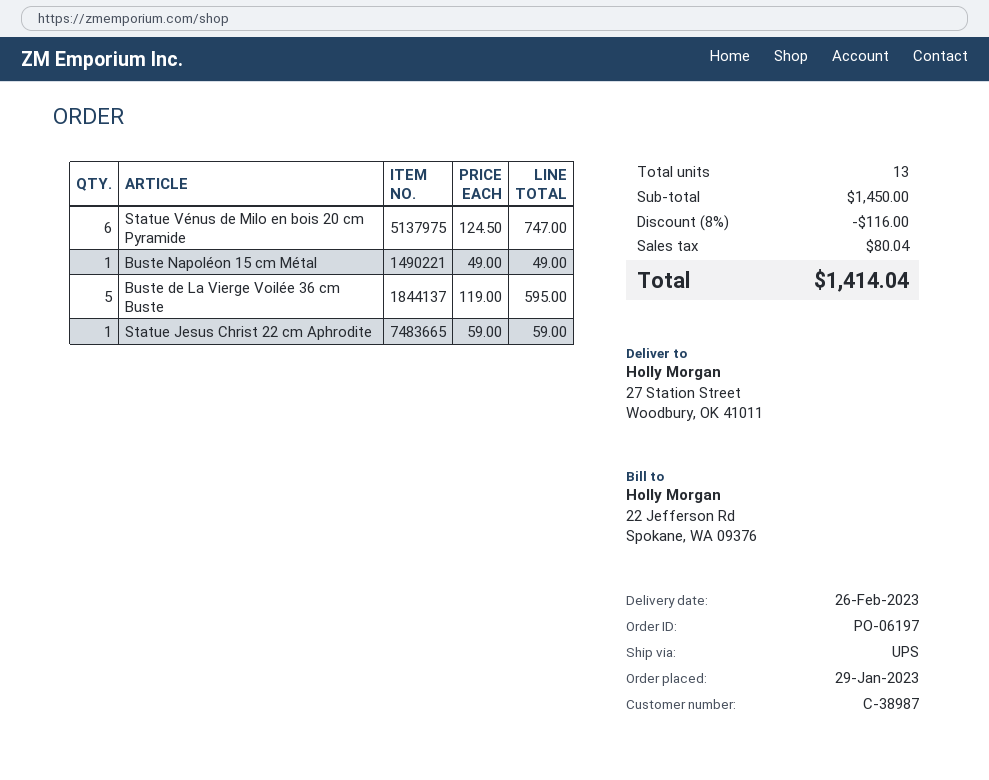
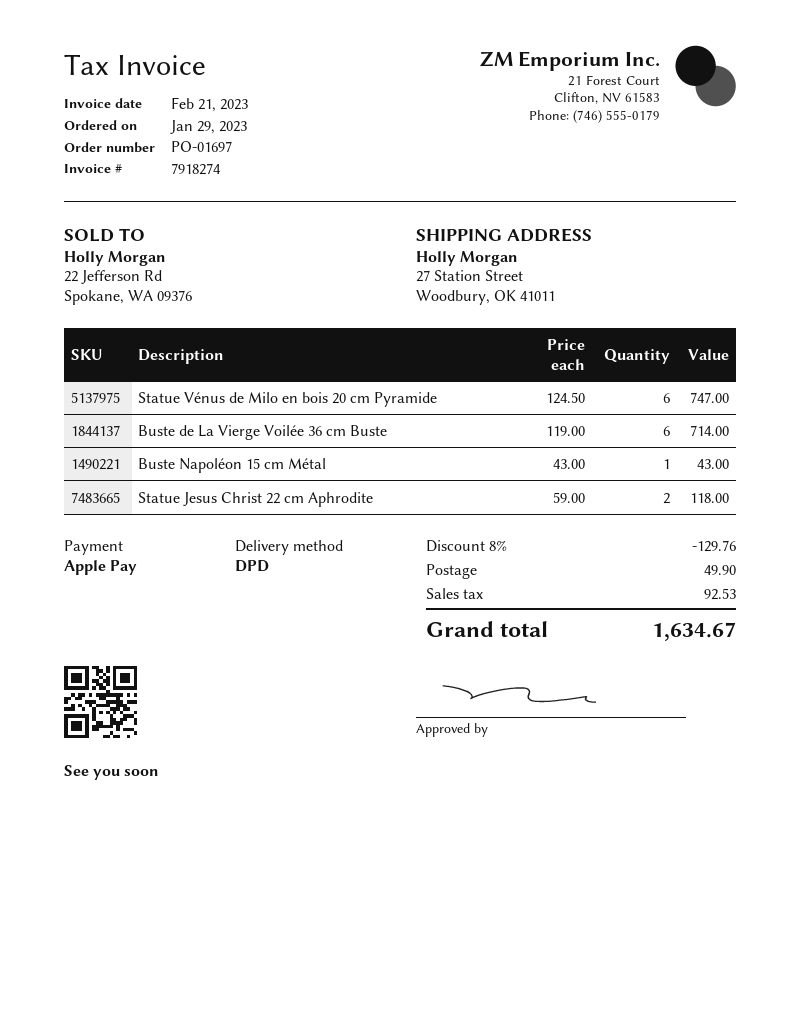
order number: PO-06197 -> PO-01697
shipping method: UPS -> DPD
Buste Napoléon 15 cm Métal: 1 x 49.00 = 49.00 -> 1 x 43.00 = 43.00
Buste de La Vierge Voilée 36 cm Buste: 5 x 119.00 = 595.00 -> 6 x 119.00 = 714.00
Statue Jesus Christ 22 cm Aphrodite: 1 x 59.00 = 59.00 -> 2 x 59.00 = 118.00
discount: 8% = 116.00 -> 8% = 129.76
shipping: none -> 49.90
tax: 80.04 -> 92.53
total: 1414.04 -> 1634.67

